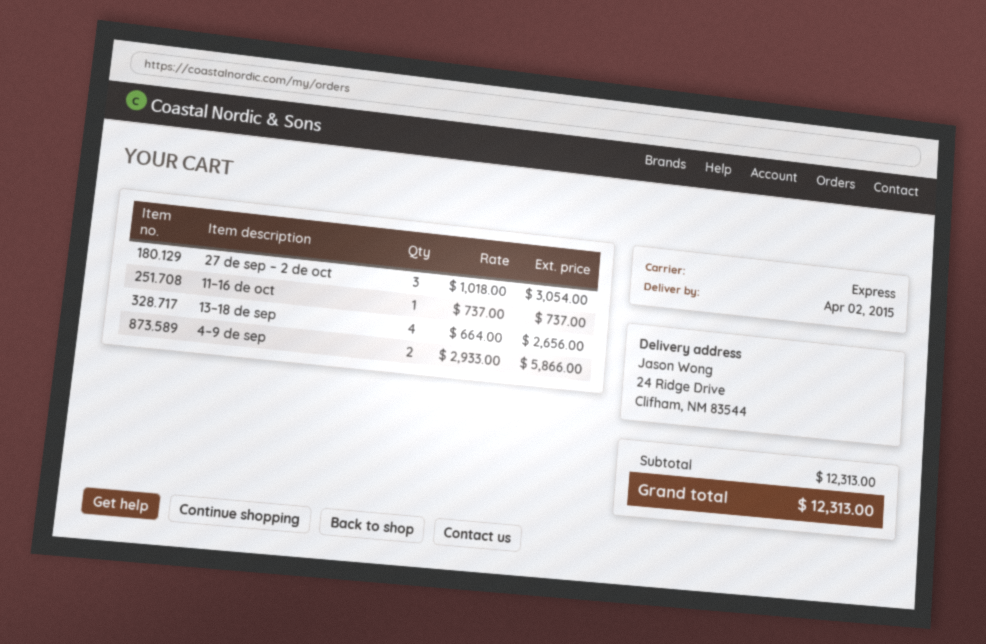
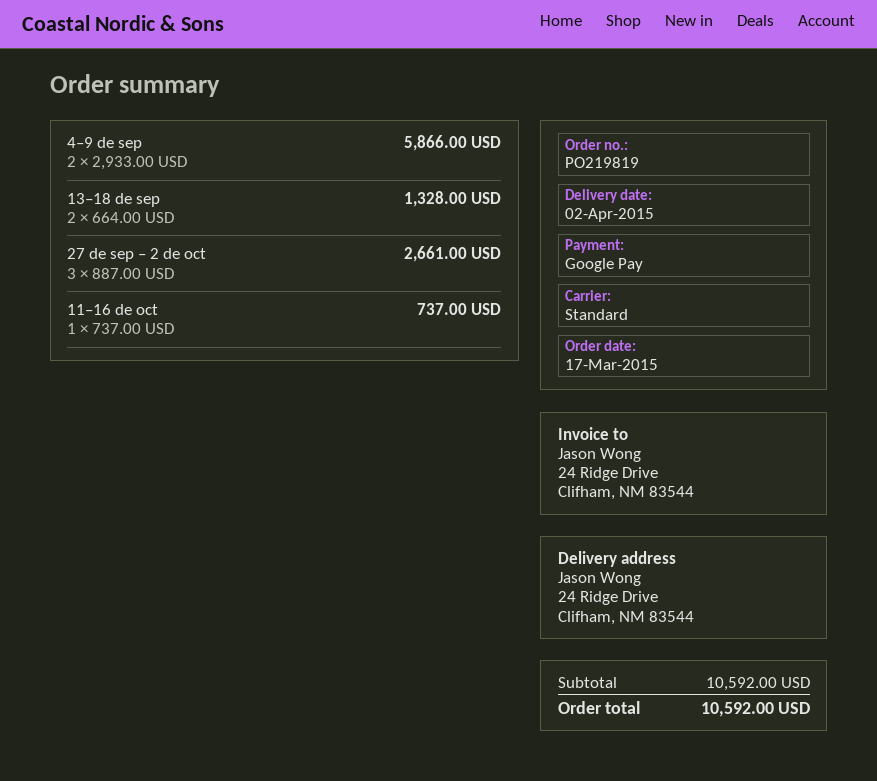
shipping method: express -> standard
27 de sep – 2 de oct: 3 x 1018.00 = 3054.00 -> 3 x 887.00 = 2661.00
13–18 de sep: 4 x 664.00 = 2656.00 -> 2 x 664.00 = 1328.00
subtotal: 12313.00 -> 10592.00
total: 12313.00 -> 10592.00

